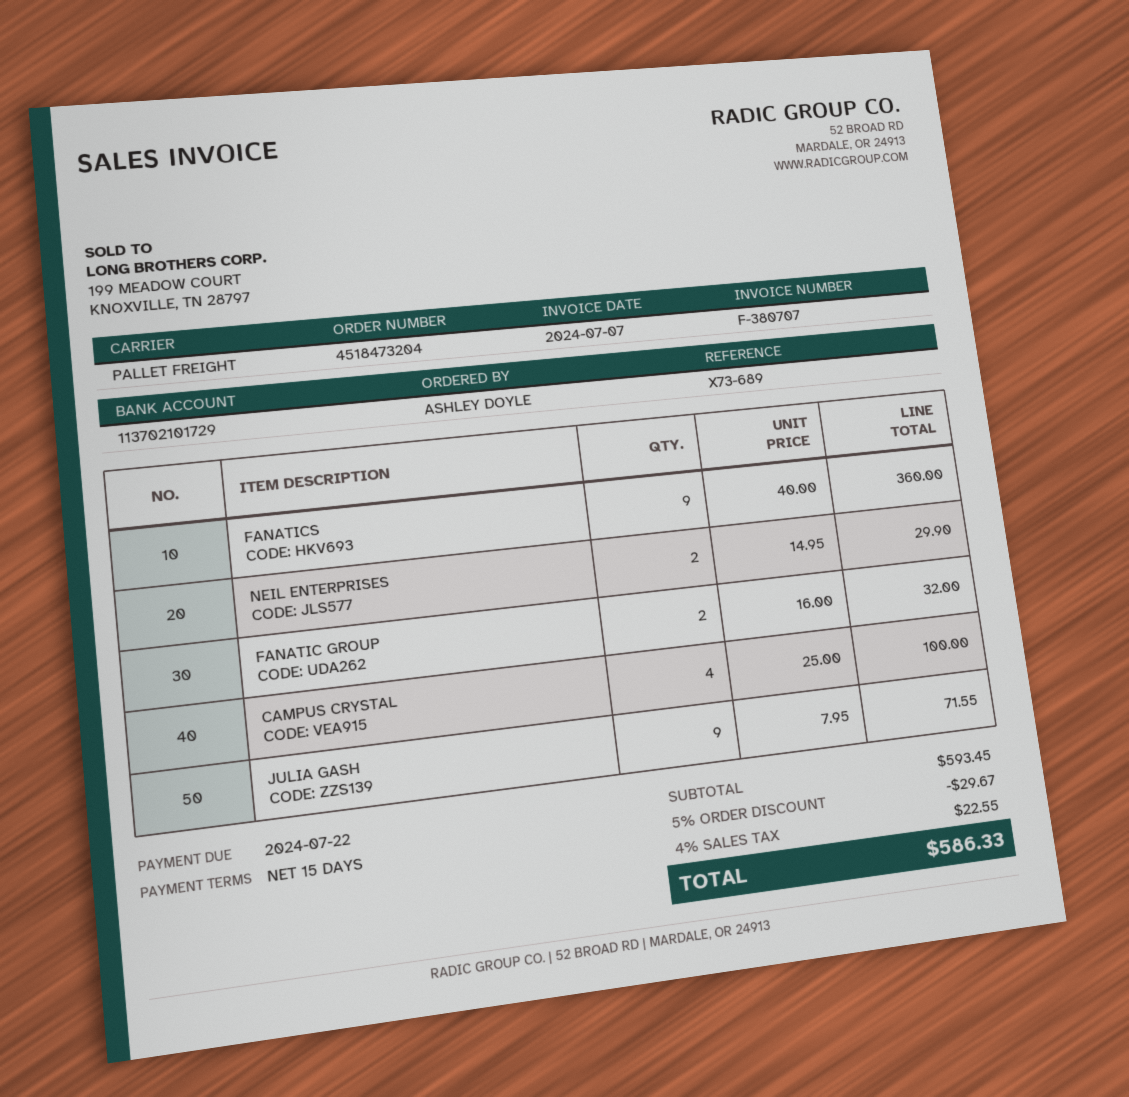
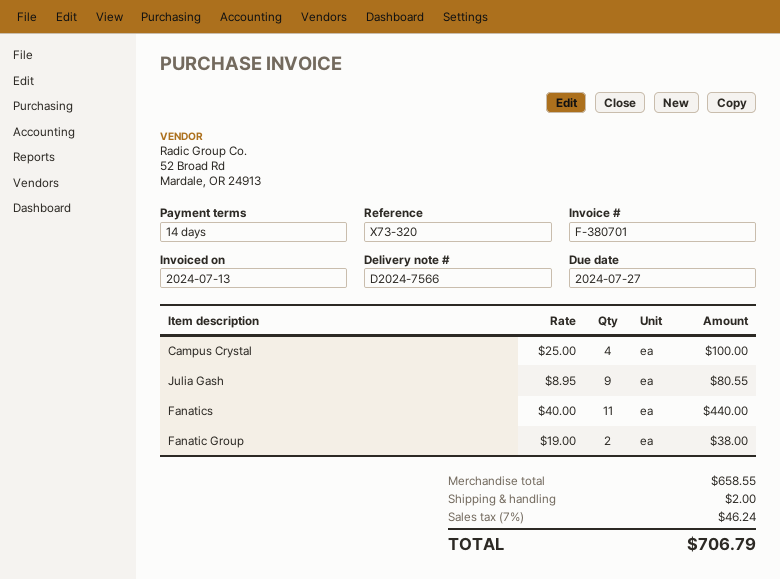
invoice number: F-380707 -> F-380701
invoice date: 2024-07-07 -> 2024-07-13
payment terms: 15 days -> 14 days
due date: 2024-07-22 -> 2024-07-27
reference: X73-689 -> X73-320
FANATICS: 9 x 40.00 = 360.00 -> 11 x 40.00 = 440.00
NEIL ENTERPRISES: 2 x 14.95 = 29.90 -> none
FANATIC GROUP: 2 x 16.00 = 32.00 -> 2 x 19.00 = 38.00
JULIA GASH: 9 x 7.95 = 71.55 -> 9 x 8.95 = 80.55
subtotal: 593.45 -> 658.55
discount: 5% = 29.67 -> none
shipping: none -> 2.00
tax: 4% = 22.55 -> 7% = 46.24
total: 586.33 -> 706.79

